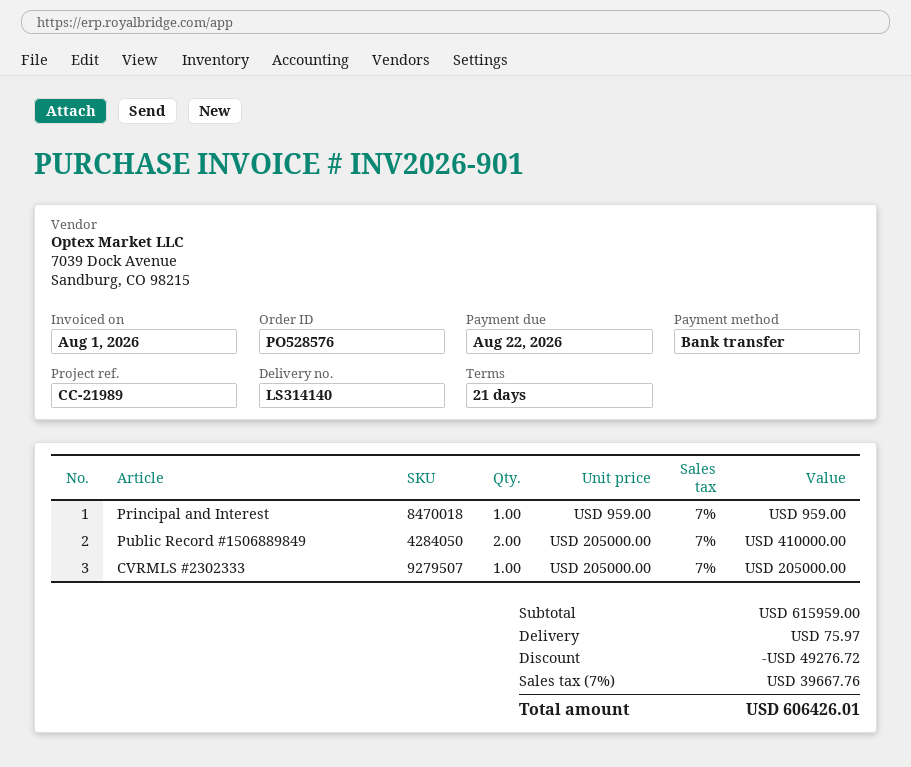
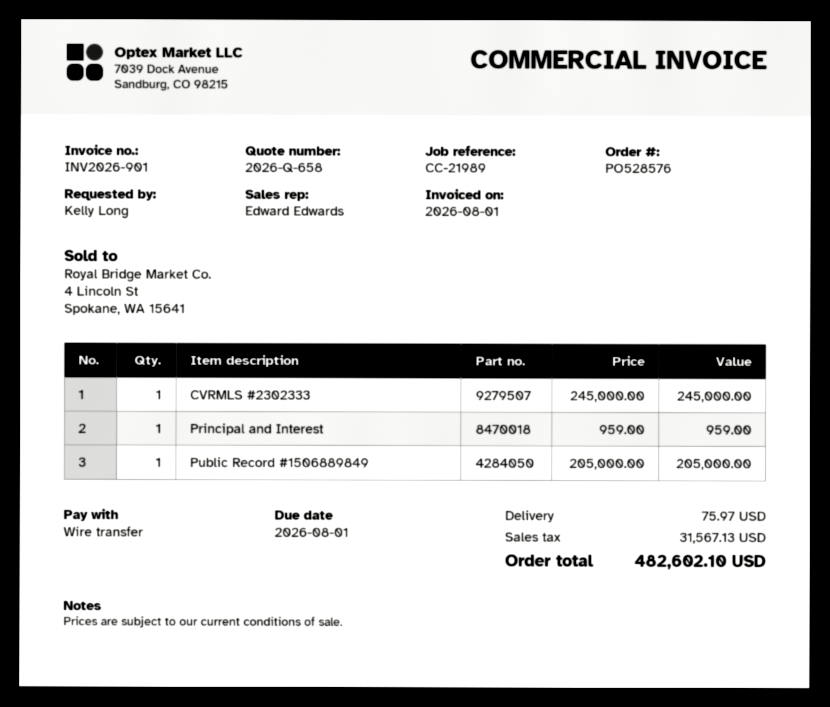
due date: 2026-08-22 -> 2026-08-01
Public Record #1506889849: 2 x 205000.00 = 410000.00 -> 1 x 205000.00 = 205000.00
CVRMLS #2302333: 1 x 205000.00 = 205000.00 -> 1 x 245000.00 = 245000.00
discount: 49276.72 -> none
tax: 39667.76 -> 31567.13
total: 606426.01 -> 482602.10

